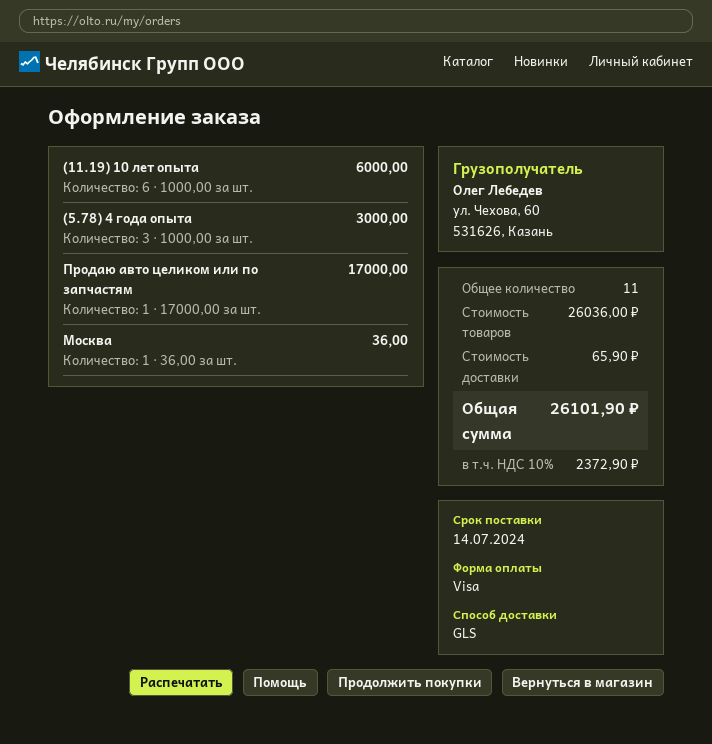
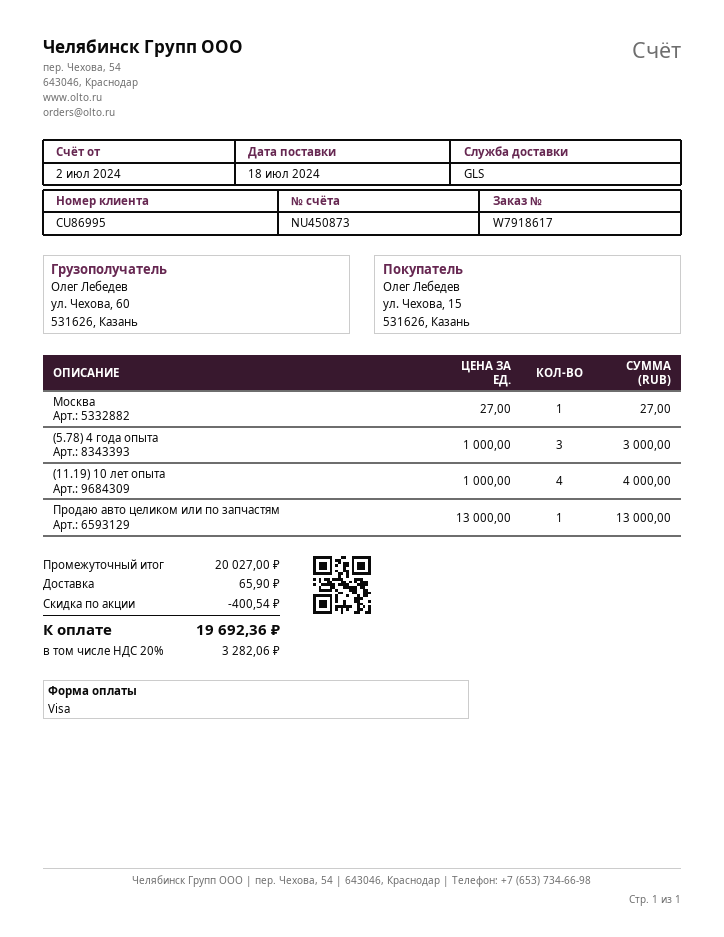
delivery date: 2024-07-14 -> 2024-07-18
(11.19) 10 лет опыта: 6 x 1000.00 = 6000.00 -> 4 x 1000.00 = 4000.00
Продаю авто целиком или по запчастям: 1 x 17000.00 = 17000.00 -> 1 x 13000.00 = 13000.00
Москва: 1 x 36.00 = 36.00 -> 1 x 27.00 = 27.00
subtotal: 26036.00 -> 20027.00
discount: none -> 400.54
tax: 10% = 2372.90 -> 20% = 3282.06
total: 26101.90 -> 19692.36

